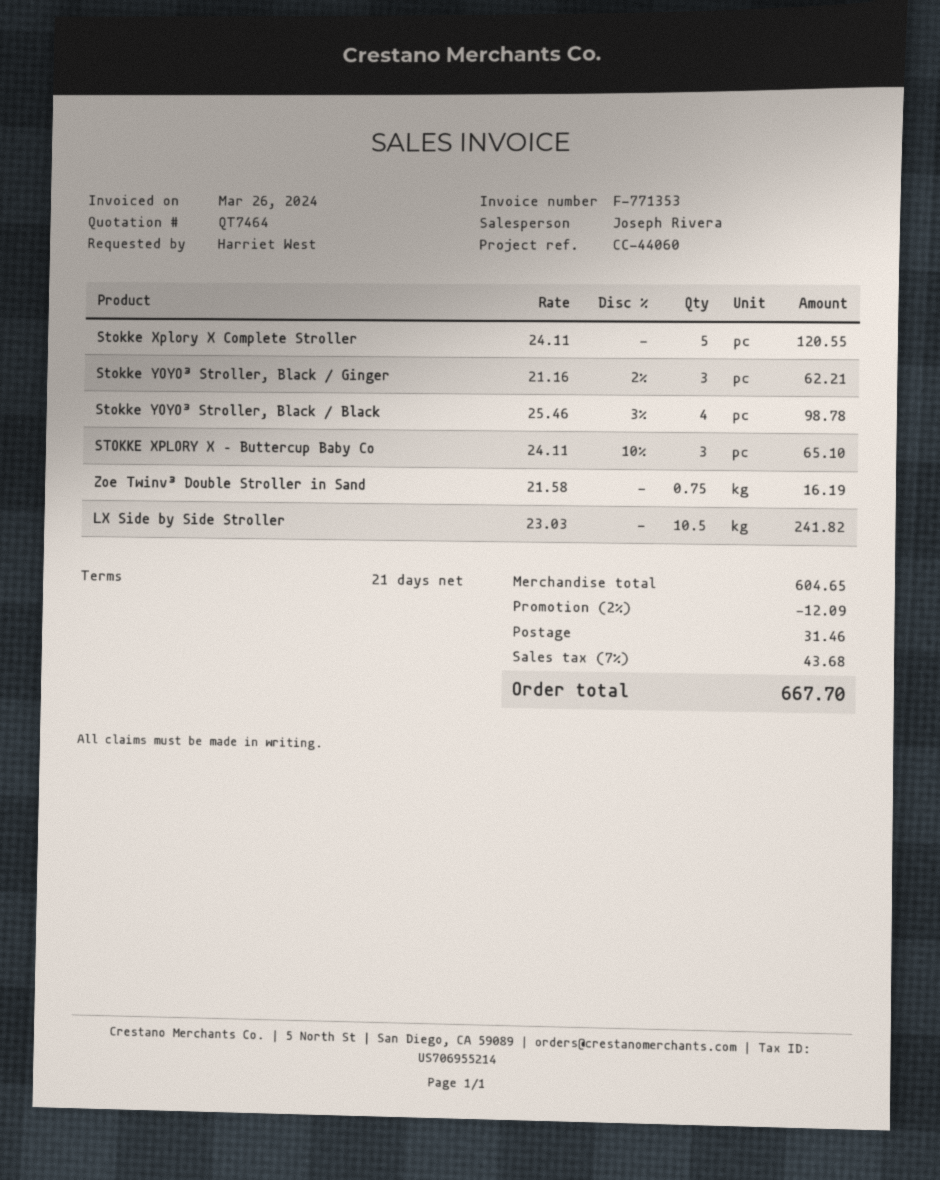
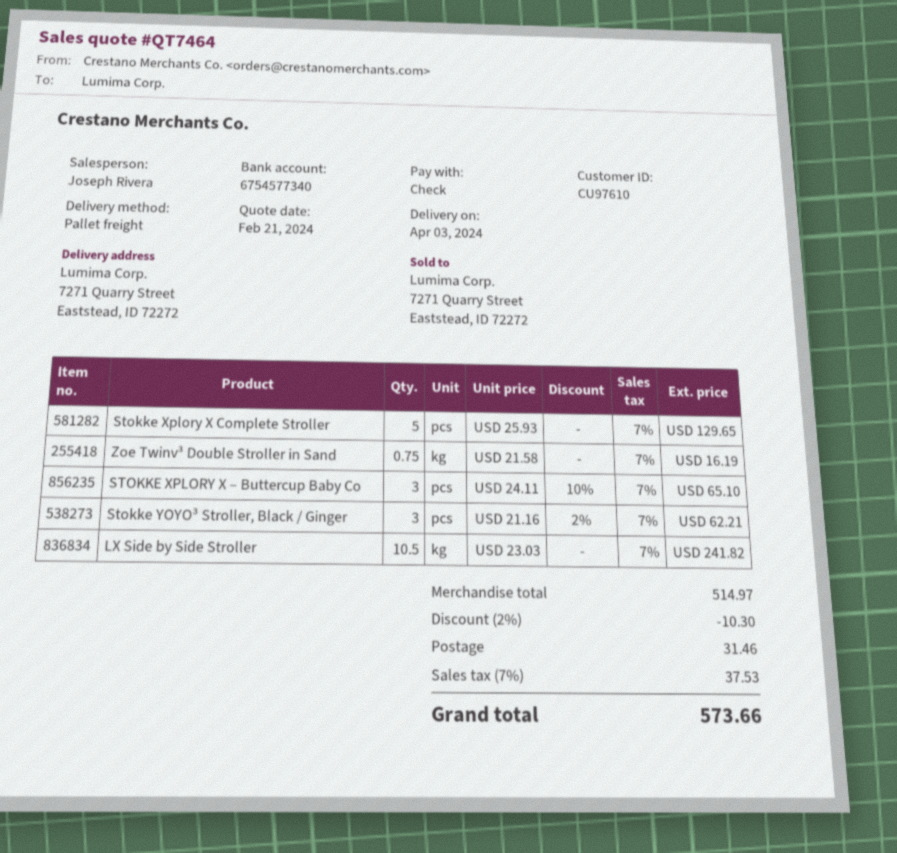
Stokke Xplory X Complete Stroller: 5 x 24.11 = 120.55 -> 5 x 25.93 = 129.65
Stokke YOYO³ Stroller, Black / Black: 4 x 25.46 - 3% = 98.78 -> none
subtotal: 604.65 -> 514.97
discount: 2% = 12.09 -> 2% = 10.30
tax: 7% = 43.68 -> 7% = 37.53
total: 667.70 -> 573.66

